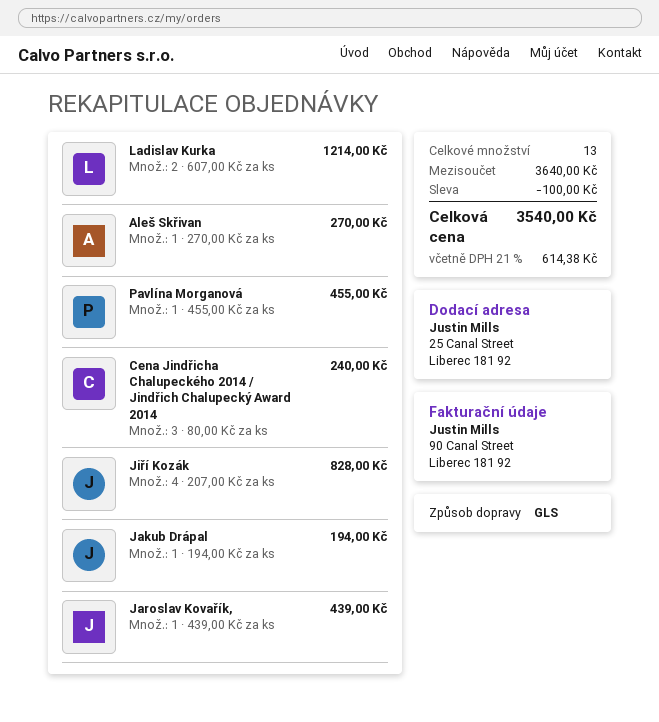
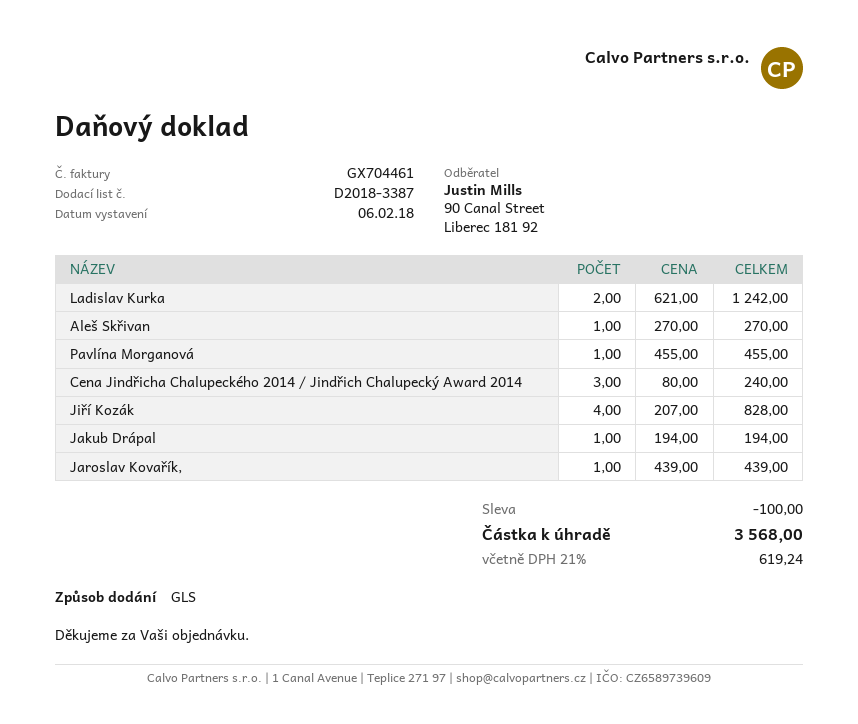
Ladislav Kurka: 2 x 607.00 = 1214.00 -> 2 x 621.00 = 1242.00
tax: 21% = 614.38 -> 21% = 619.24
total: 3540.00 -> 3568.00

